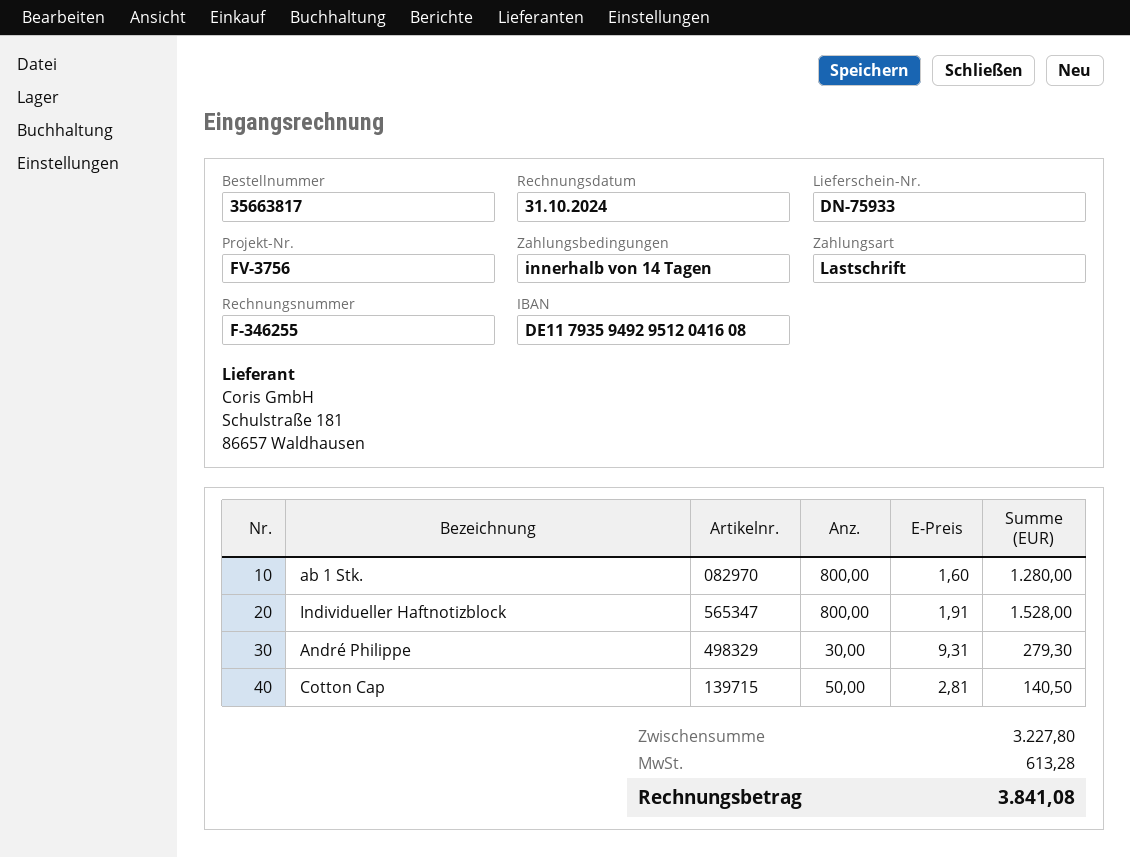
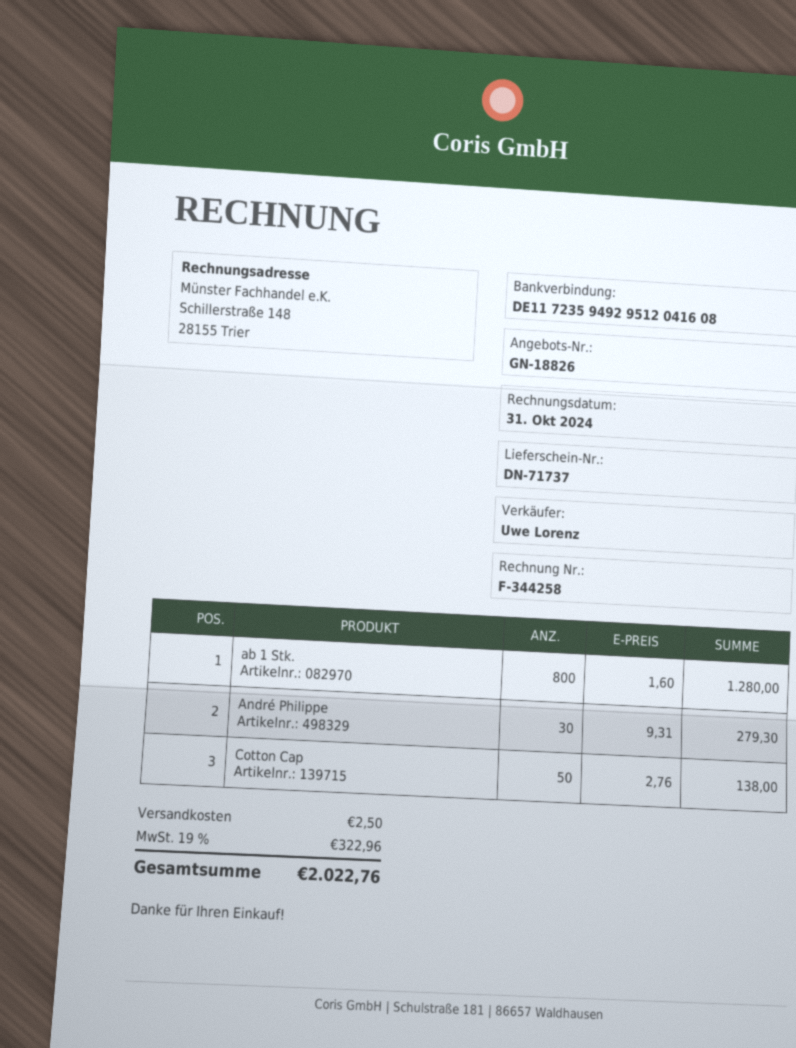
delivery note number: DN-75933 -> DN-71737
invoice number: F-346255 -> F-344258
bank account: DE11793594929512041608 -> DE11723594929512041608
Individueller Haftnotizblock: 800 x 1.91 = 1528.00 -> none
Cotton Cap: 50 x 2.81 = 140.50 -> 50 x 2.76 = 138.00
shipping: none -> 2.50
tax: 613.28 -> 322.96
total: 3841.08 -> 2022.76

